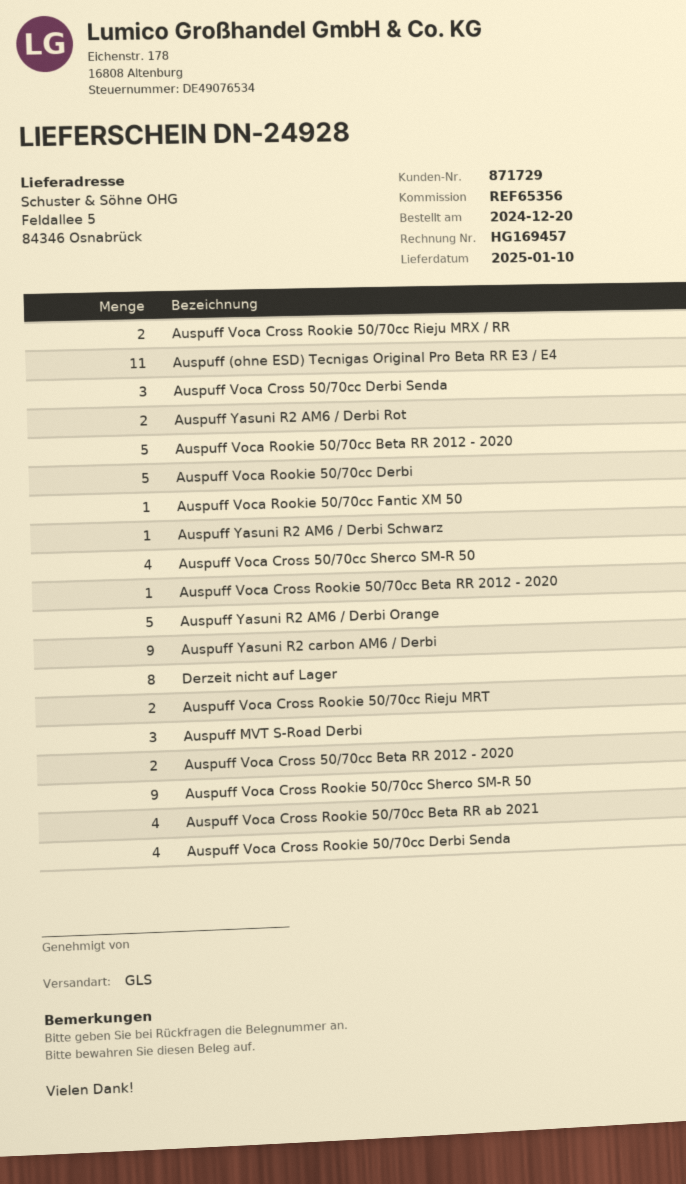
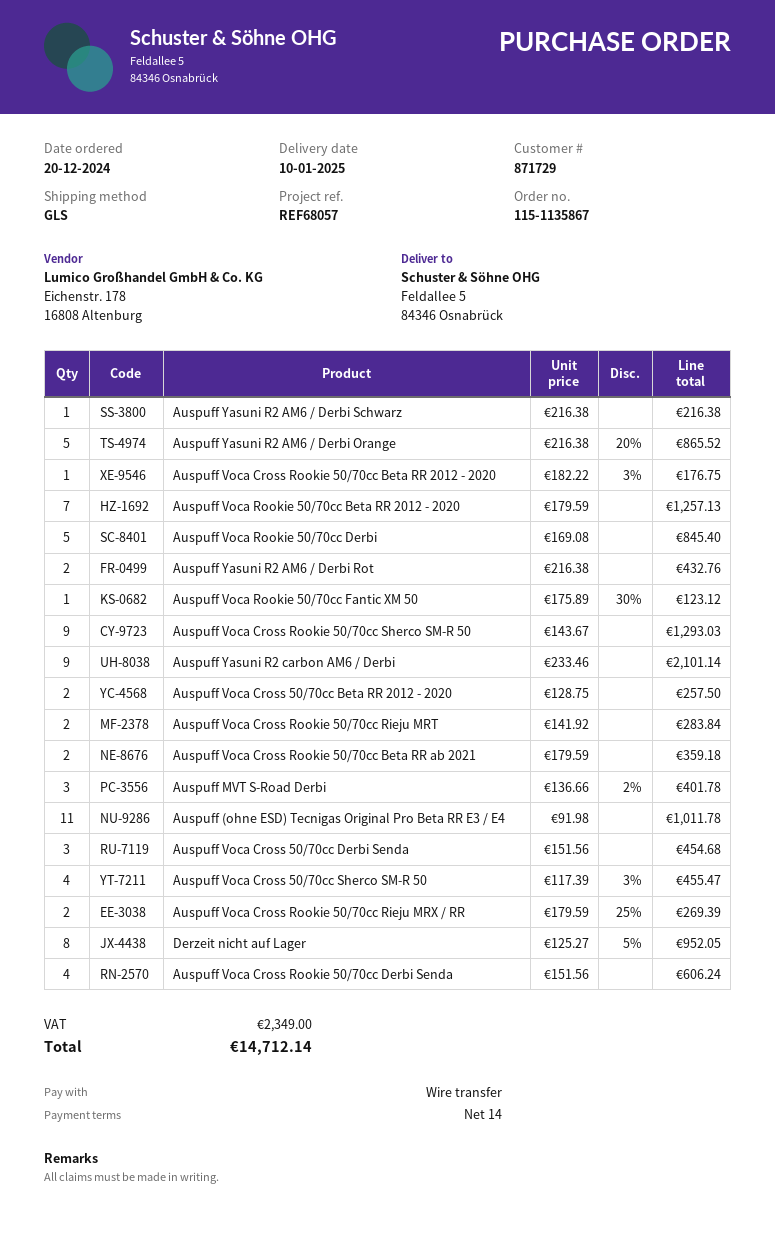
reference: REF65356 -> REF68057
Auspuff Voca Rookie 50/70cc Beta RR 2012 - 2020: 5 -> 7
Auspuff Voca Cross Rookie 50/70cc Beta RR ab 2021: 4 -> 2

